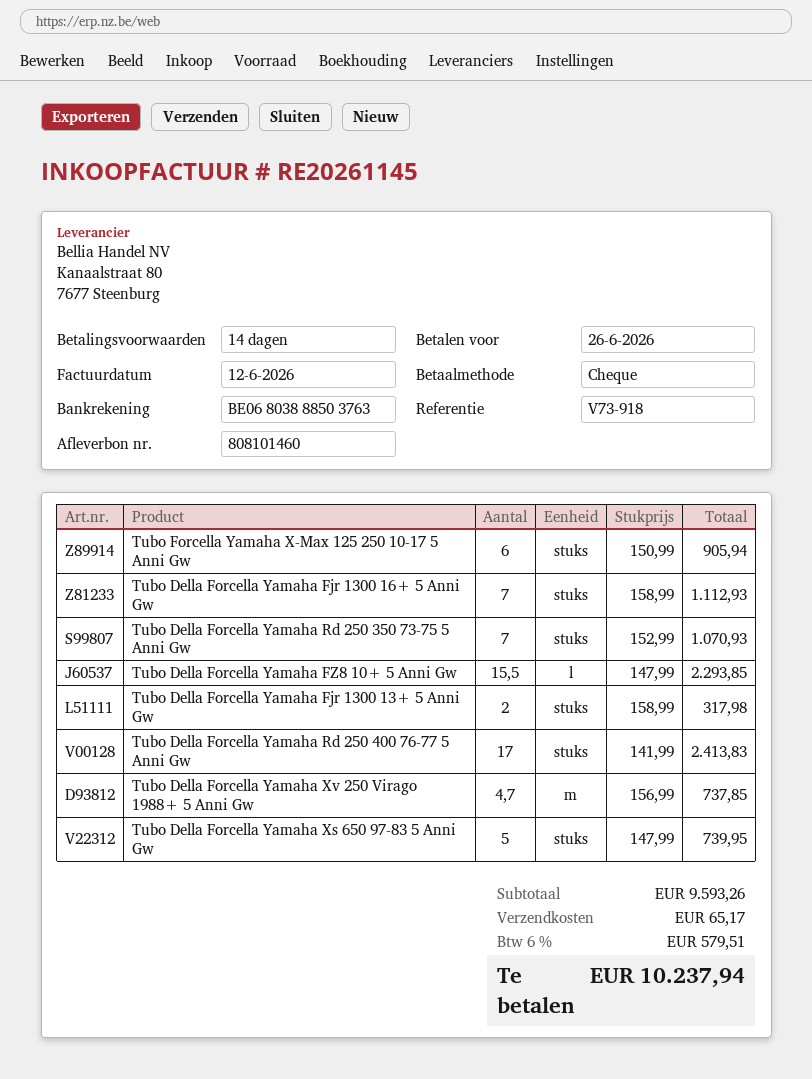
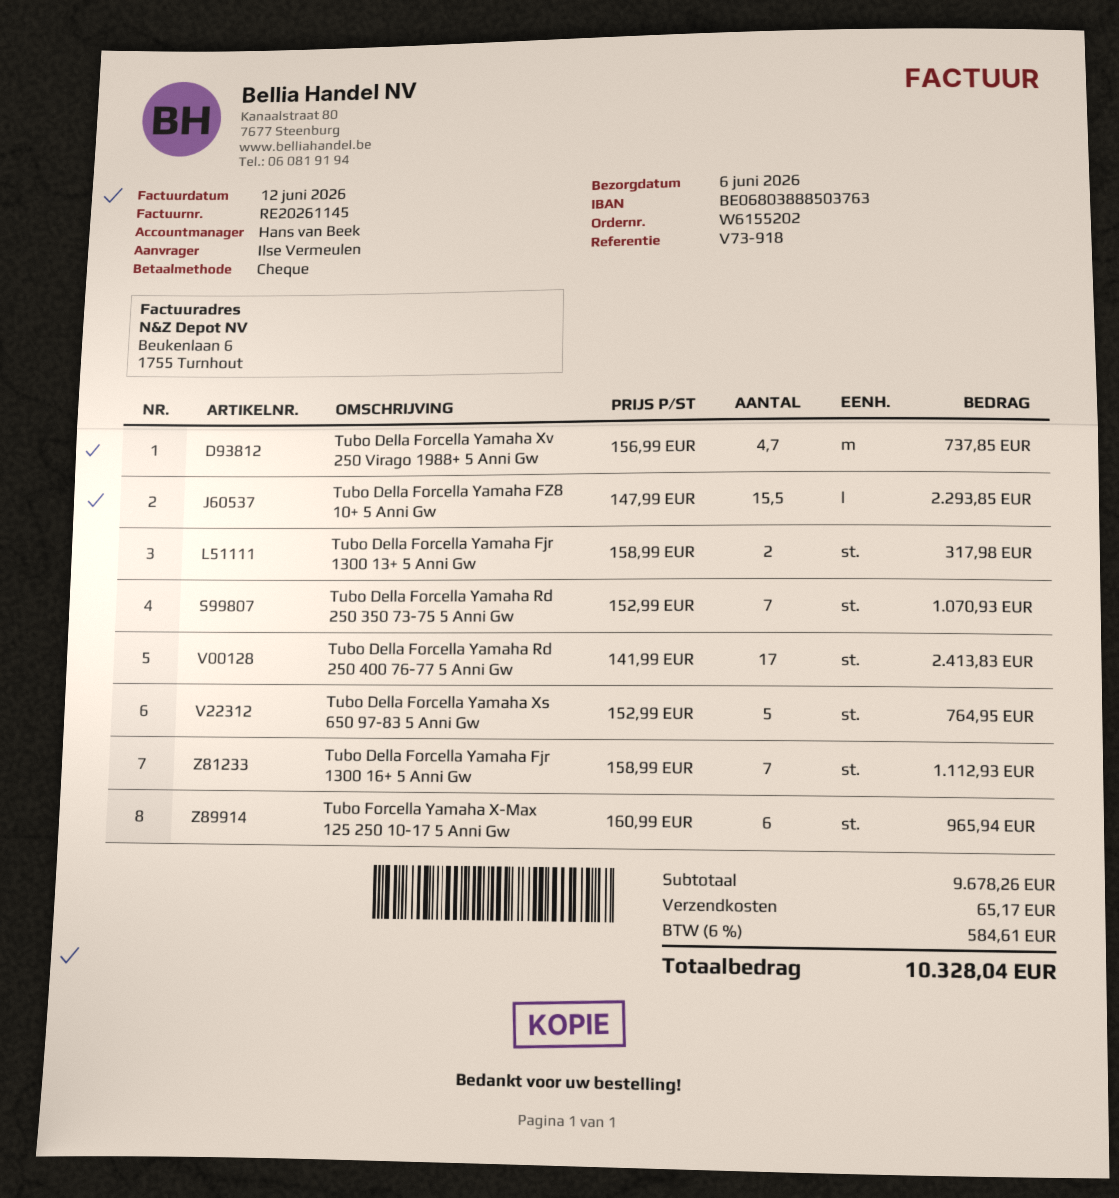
Tubo Forcella Yamaha X-Max 125 250 10-17 5 Anni Gw: 6 x 150.99 = 905.94 -> 6 x 160.99 = 965.94
Tubo Della Forcella Yamaha Xs 650 97-83 5 Anni Gw: 5 x 147.99 = 739.95 -> 5 x 152.99 = 764.95
subtotal: 9593.26 -> 9678.26
tax: 6% = 579.51 -> 6% = 584.61
total: 10237.94 -> 10328.04

